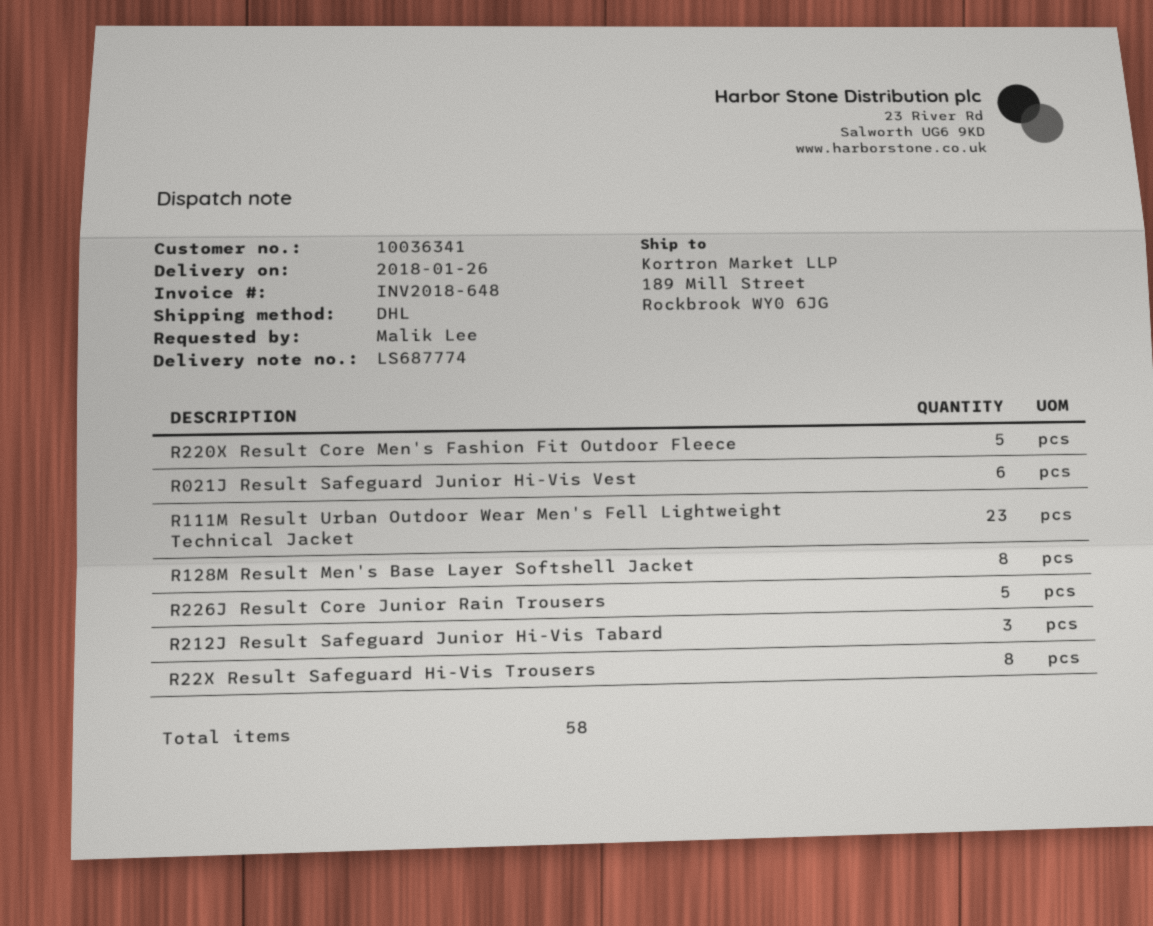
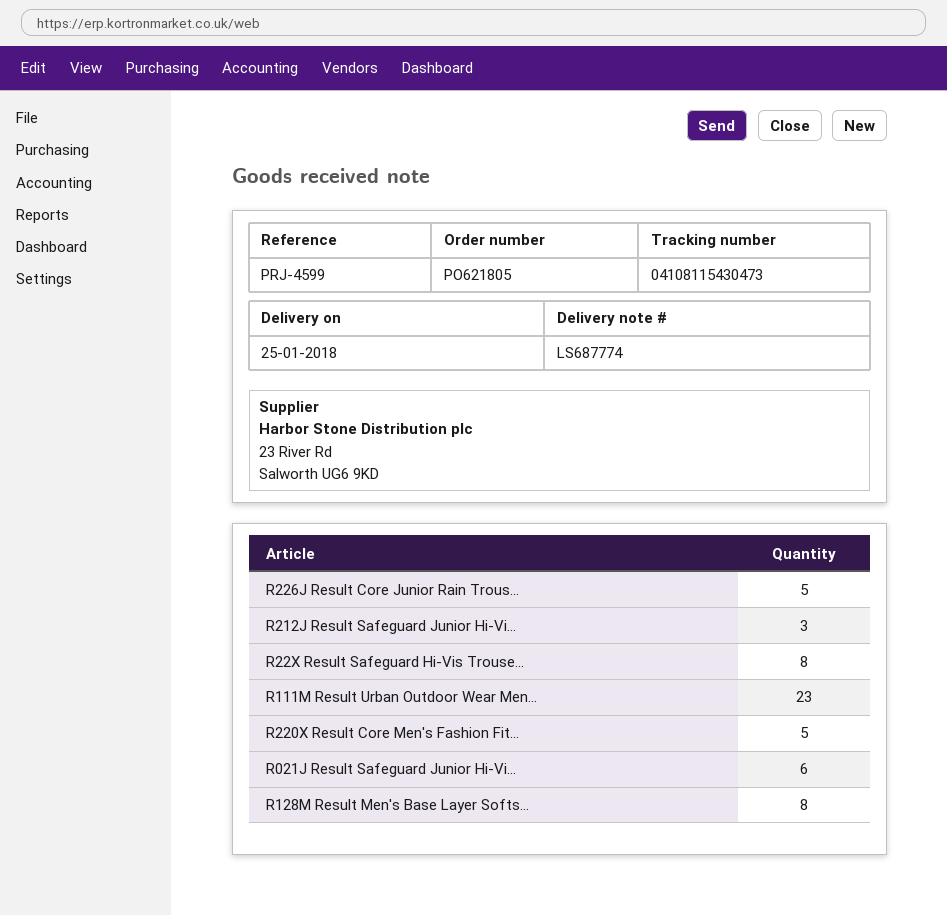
delivery date: 2018-01-26 -> 2018-01-25

